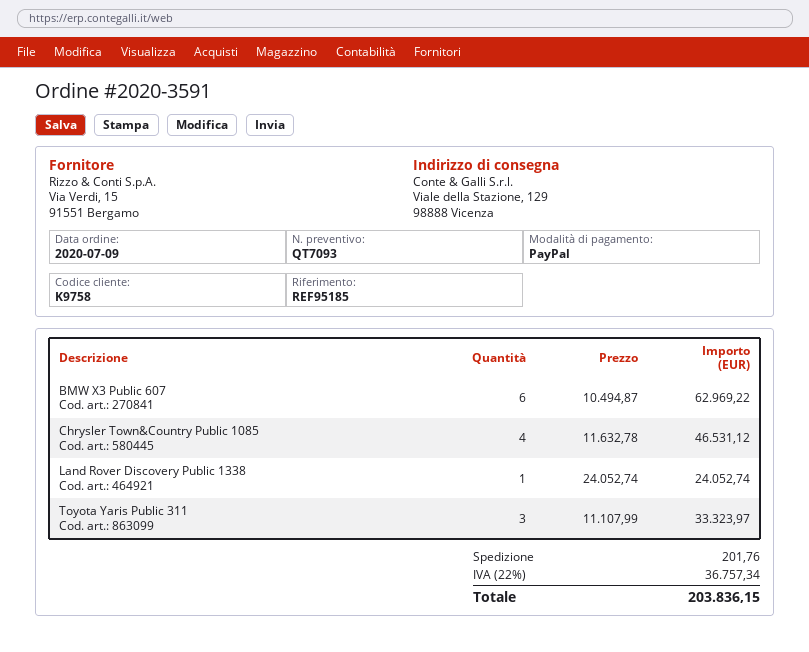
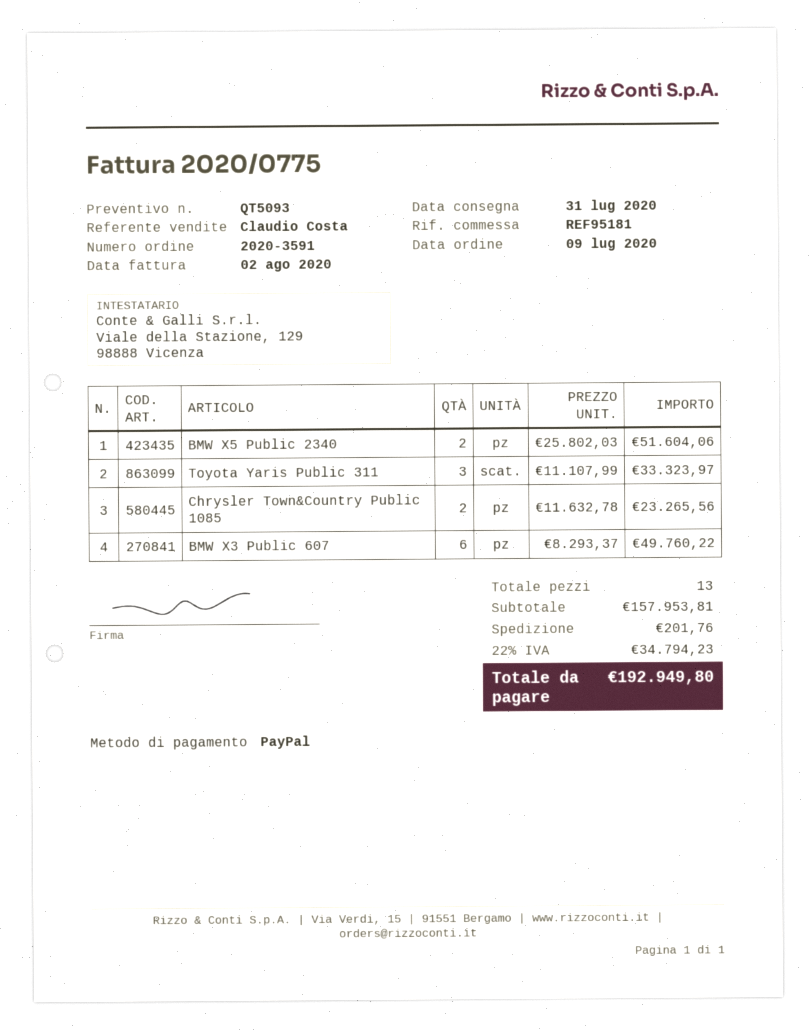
quote number: QT7093 -> QT5093
reference: REF95185 -> REF95181
BMW X3 Public 607: 6 x 10494.87 = 62969.22 -> 6 x 8293.37 = 49760.22
Chrysler Town&Country Public 1085: 4 x 11632.78 = 46531.12 -> 2 x 11632.78 = 23265.56
Land Rover Discovery Public 1338: 1 x 24052.74 = 24052.74 -> none
BMW X5 Public 2340: none -> 2 x 25802.03 = 51604.06
tax: 22% = 36757.34 -> 22% = 34794.23
total: 203836.15 -> 192949.80

